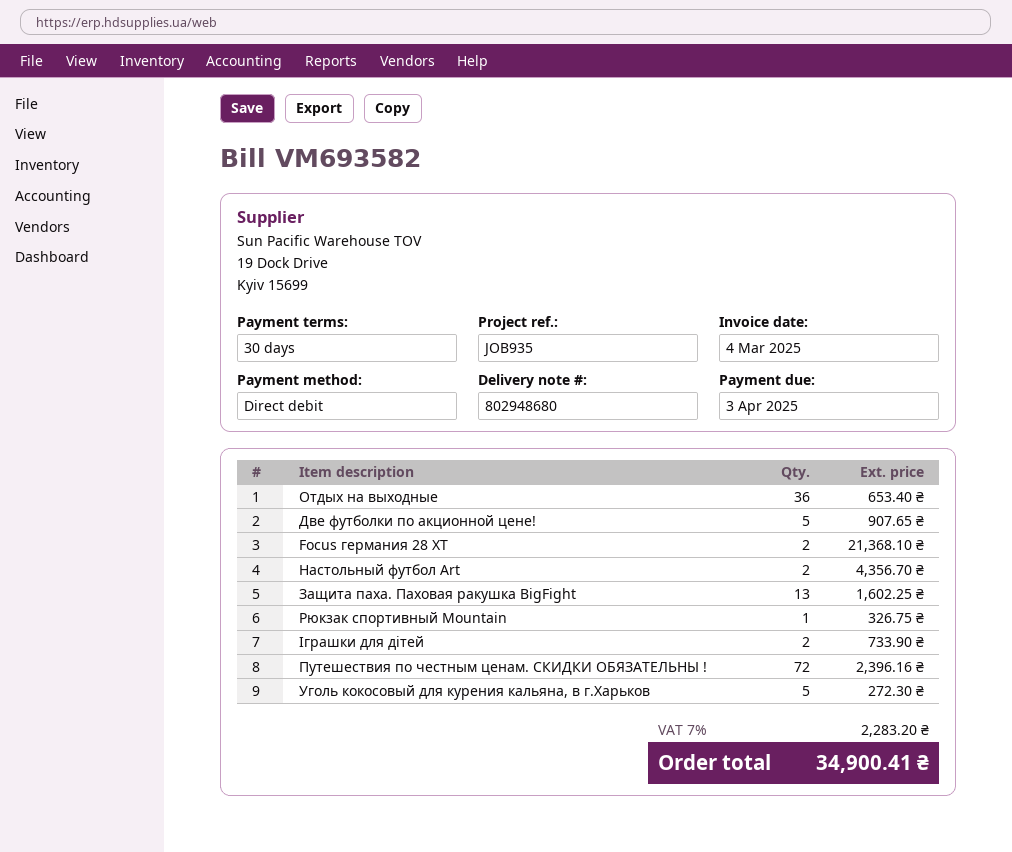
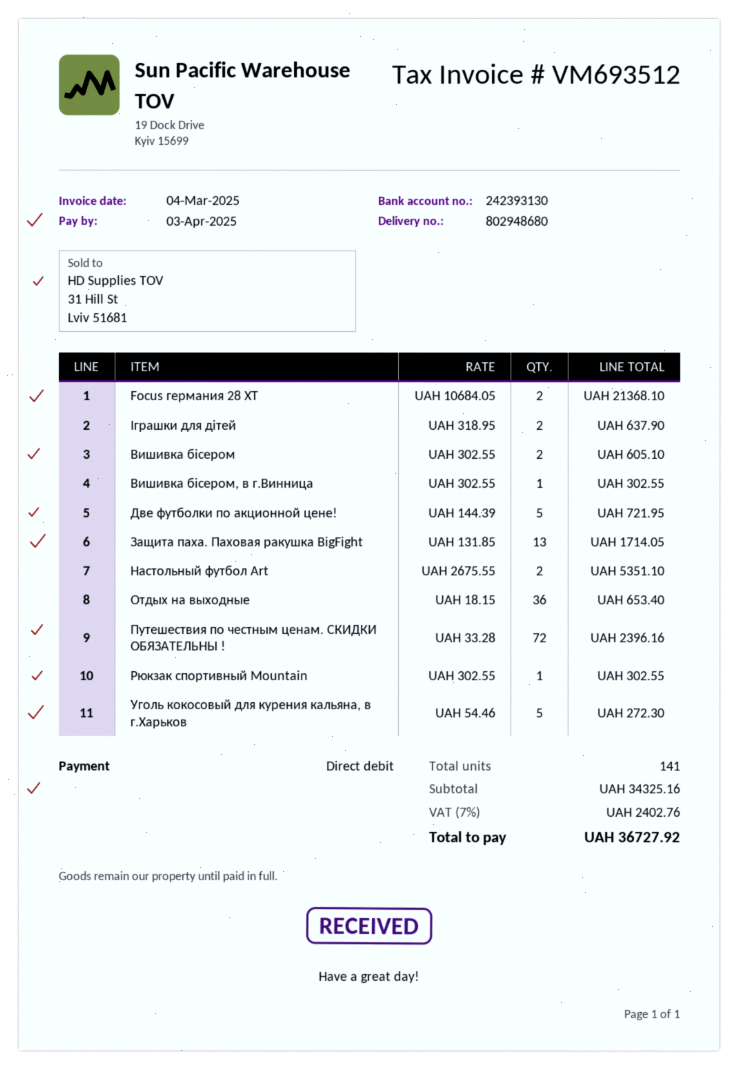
invoice number: VM693582 -> VM693512
Две футболки по акционной цене!: 5 for 907.65 -> 5 for 721.95
Настольный футбол Art: 2 for 4356.70 -> 2 for 5351.10
Защита паха. Паховая ракушка BigFight: 13 for 1602.25 -> 13 for 1714.05
Рюкзак спортивный Mountain: 1 for 326.75 -> 1 for 302.55
Іграшки для дітей: 2 for 733.90 -> 2 for 637.90
Вишивка бісером: none -> 2 for 605.10
Вишивка бісером, в г.Винница: none -> 1 for 302.55
tax: 7% = 2283.20 -> 7% = 2402.76
total: 34900.41 -> 36727.92

